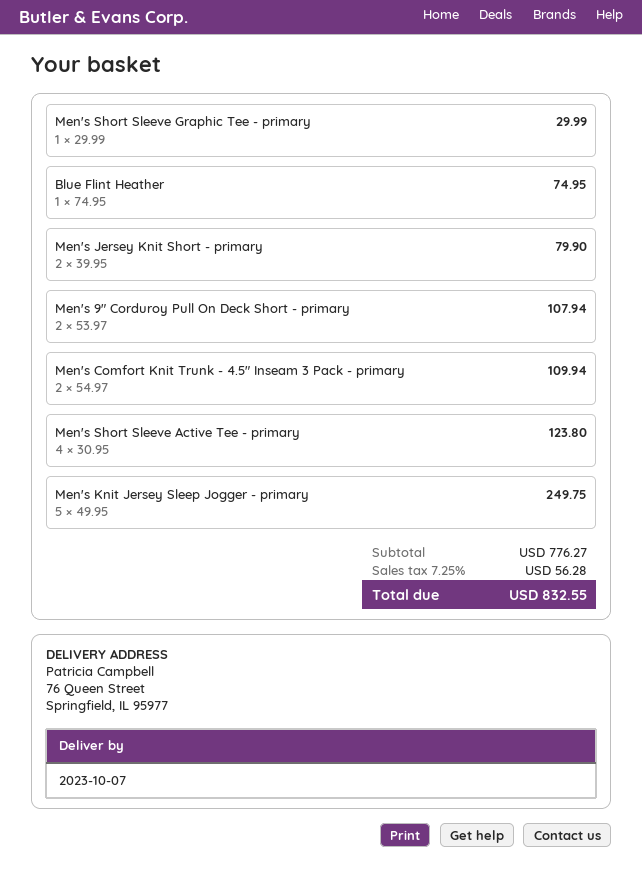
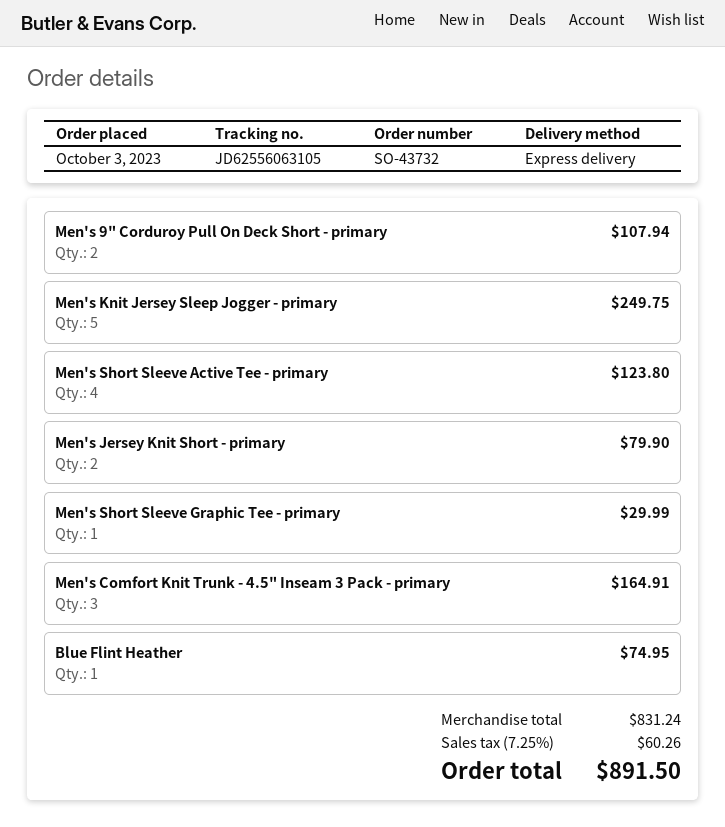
Men's Comfort Knit Trunk - 4.5" Inseam 3 Pack - primary: 2 for 109.94 -> 3 for 164.91
subtotal: 776.27 -> 831.24
tax: 7.25% = 56.28 -> 7.25% = 60.26
total: 832.55 -> 891.50

